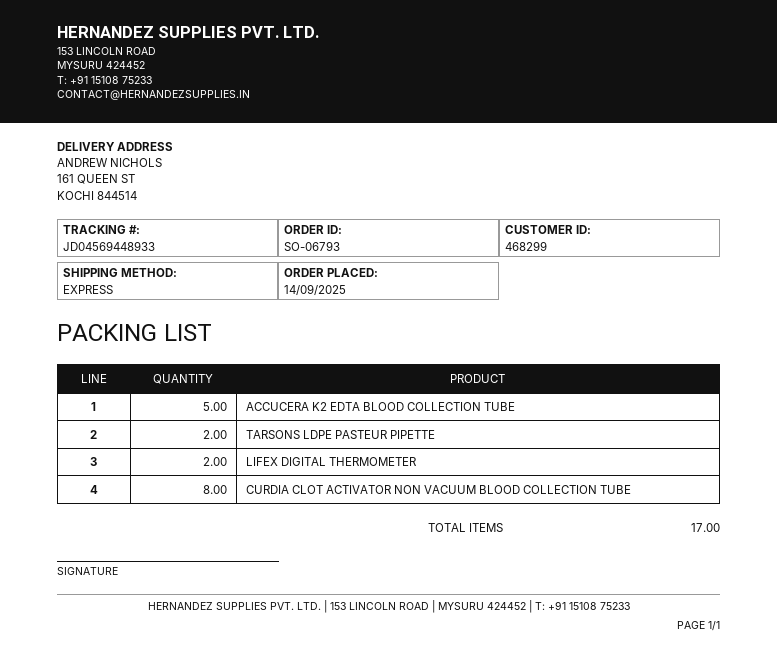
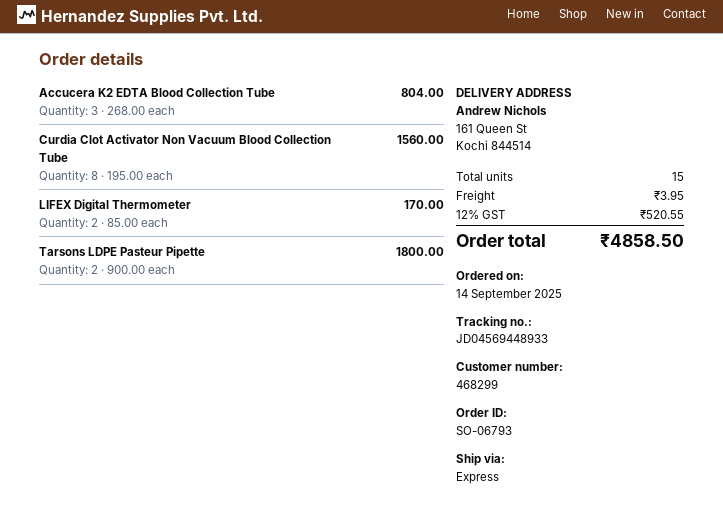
ACCUCERA K2 EDTA BLOOD COLLECTION TUBE: 5 -> 3
total quantity: 17 -> 15

